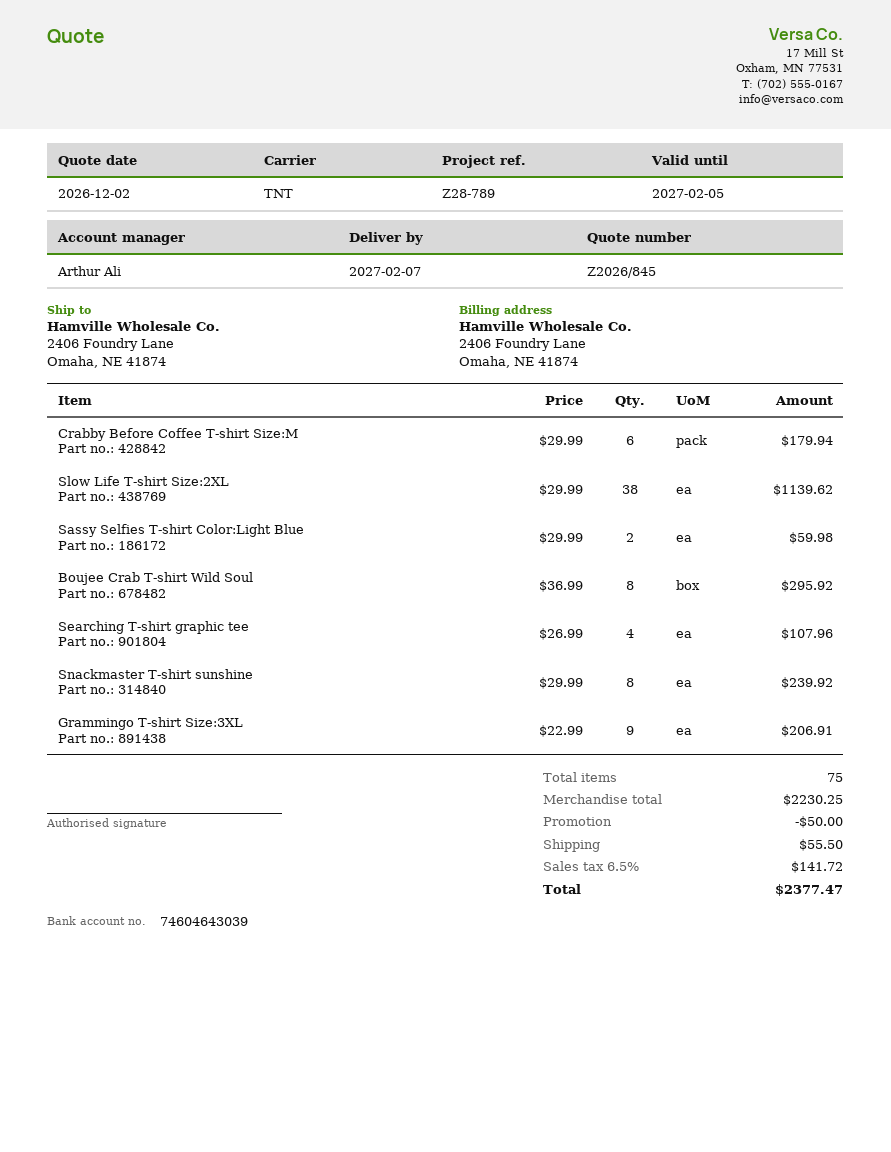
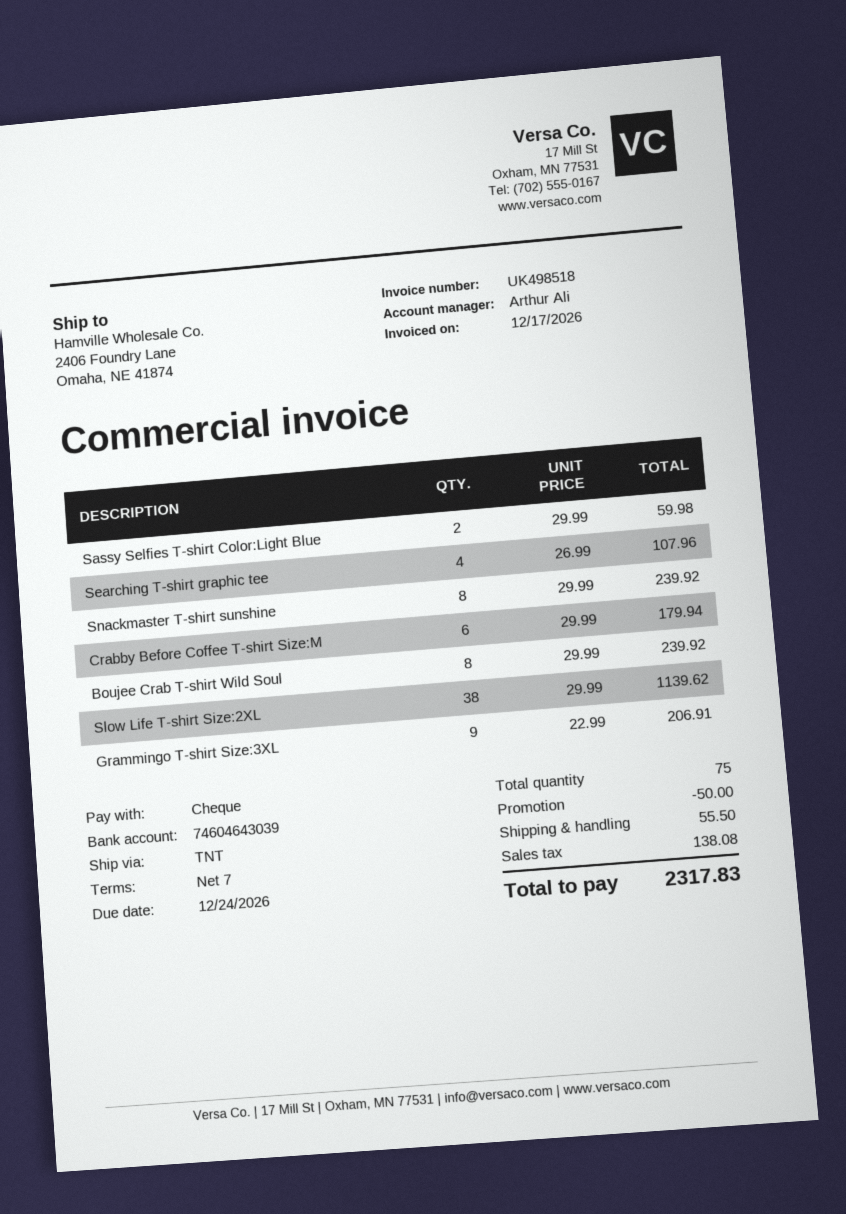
Boujee Crab T-shirt Wild Soul: 8 x 36.99 = 295.92 -> 8 x 29.99 = 239.92
tax: 141.72 -> 138.08
total: 2377.47 -> 2317.83

